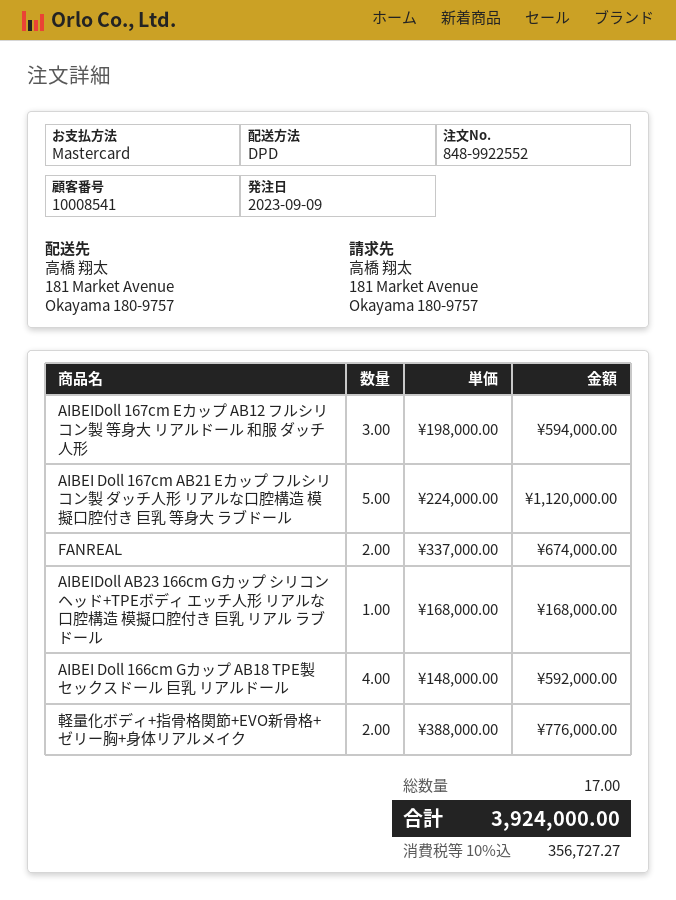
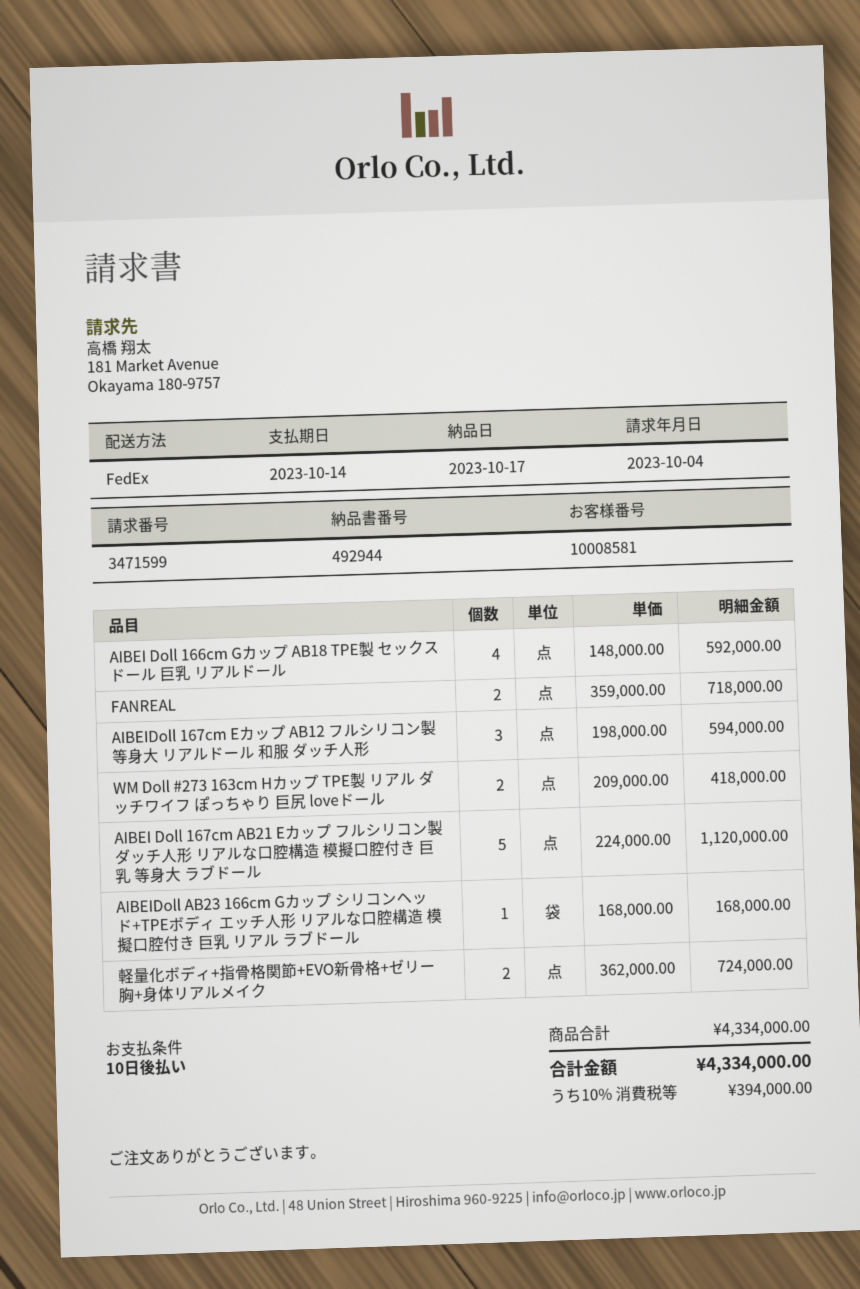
customer number: 10008541 -> 10008581
shipping method: DPD -> FedEx
FANREAL: 2 x 337000.00 = 674000.00 -> 2 x 359000.00 = 718000.00
軽量化ボディ+指骨格関節+EVO新骨格+ゼリー胸+身体リアルメイク: 2 x 388000.00 = 776000.00 -> 2 x 362000.00 = 724000.00
WM Doll #273 163cm Hカップ TPE製 リアル ダッチワイフ ぽっちゃり 巨尻 loveドール: none -> 2 x 209000.00 = 418000.00
tax: 10% = 356727.27 -> 10% = 394000.00
total: 3924000.00 -> 4334000.00

